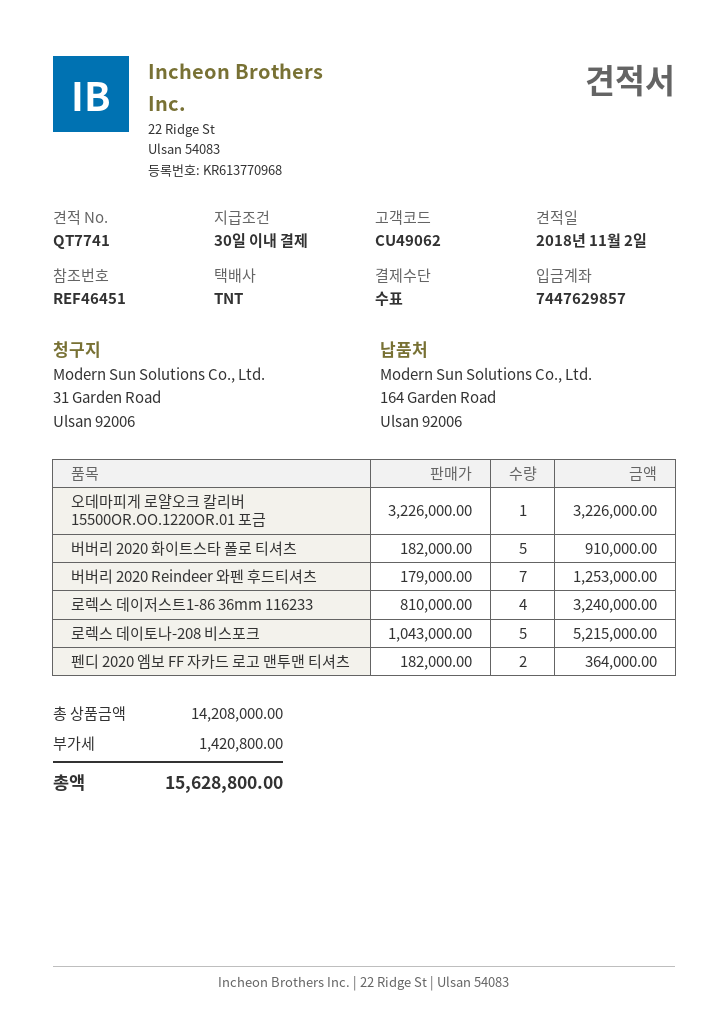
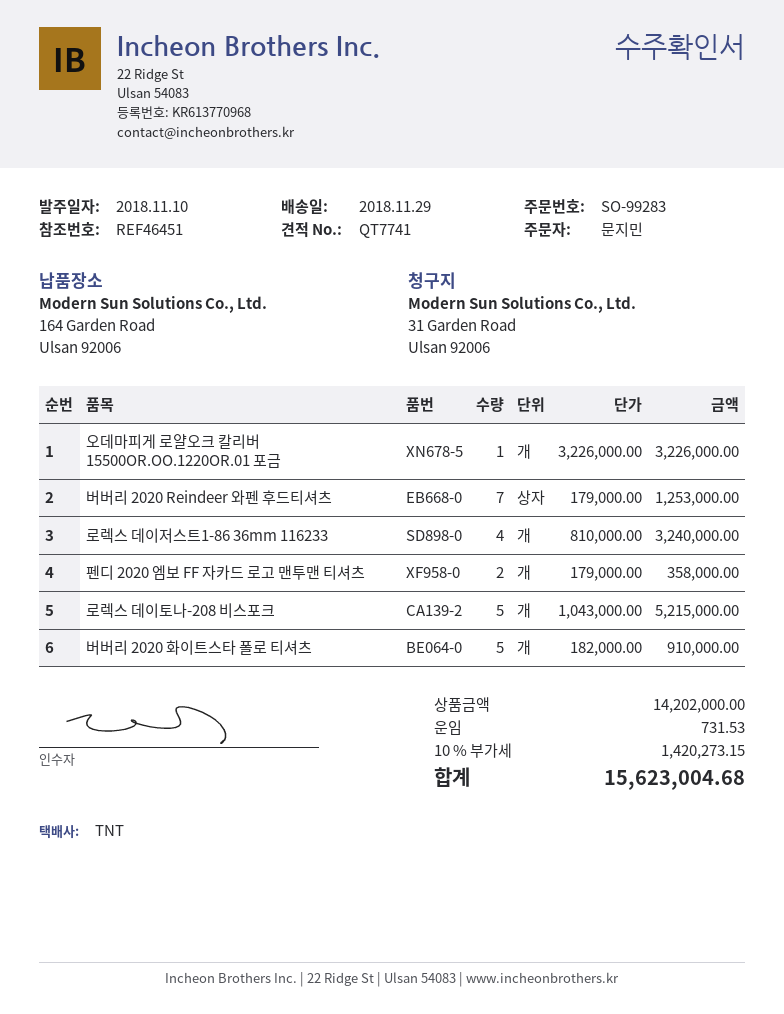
펜디 2020 엠보 FF 자카드 로고 맨투맨 티셔츠: 2 x 182000.00 = 364000.00 -> 2 x 179000.00 = 358000.00
subtotal: 14208000.00 -> 14202000.00
shipping: none -> 731.53
tax: 1420800.00 -> 1420273.15
total: 15628800.00 -> 15623004.68

